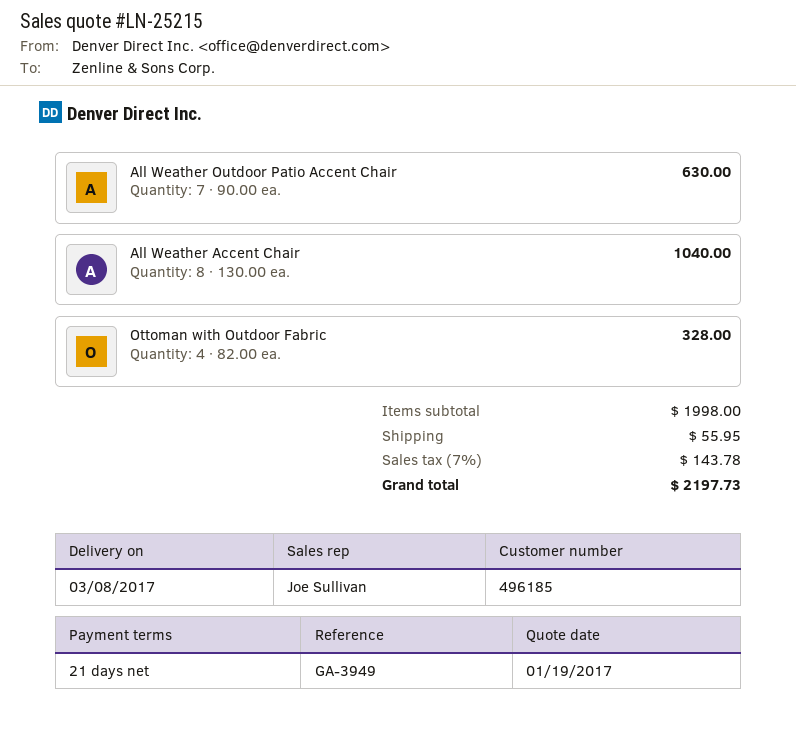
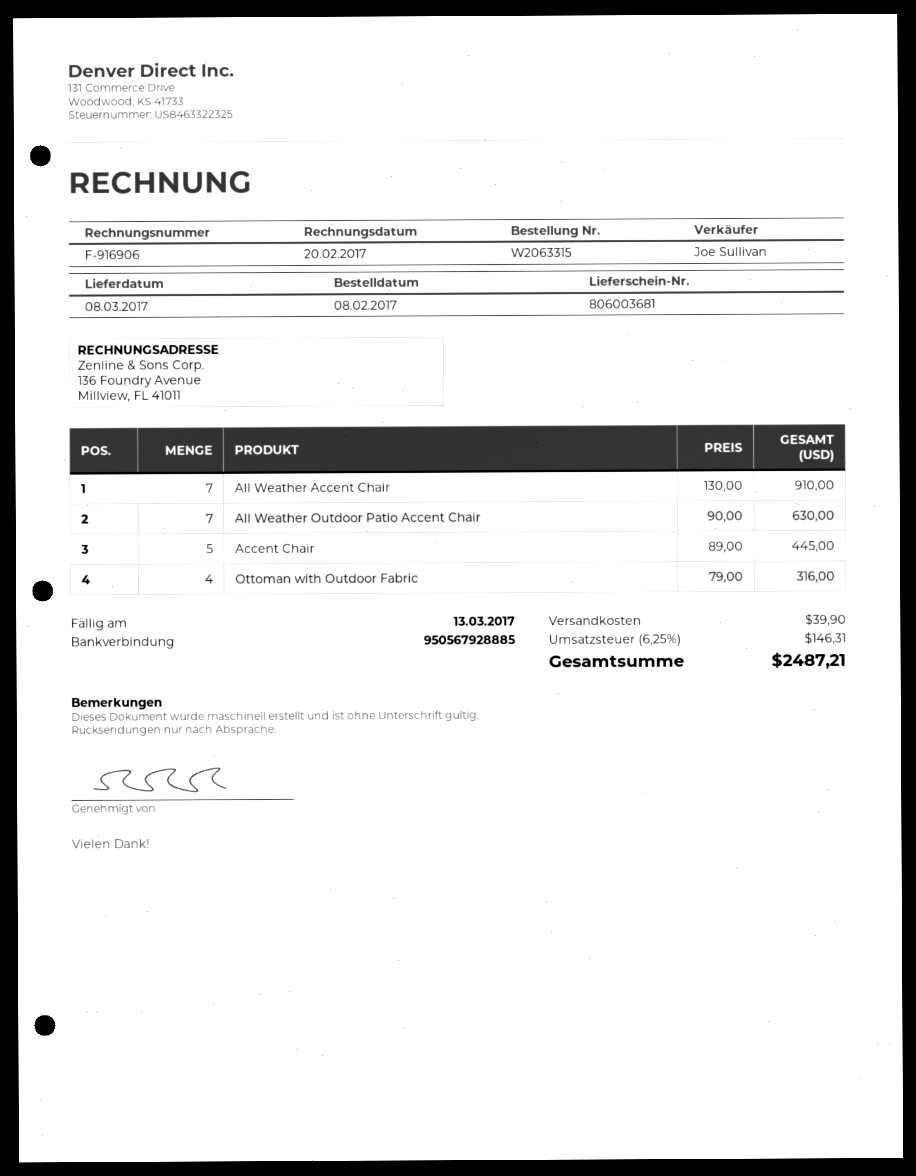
All Weather Accent Chair: 8 x 130.00 = 1040.00 -> 7 x 130.00 = 910.00
Ottoman with Outdoor Fabric: 4 x 82.00 = 328.00 -> 4 x 79.00 = 316.00
Accent Chair: none -> 5 x 89.00 = 445.00
shipping: 55.95 -> 39.90
tax: 7% = 143.78 -> 6.25% = 146.31
total: 2197.73 -> 2487.21

